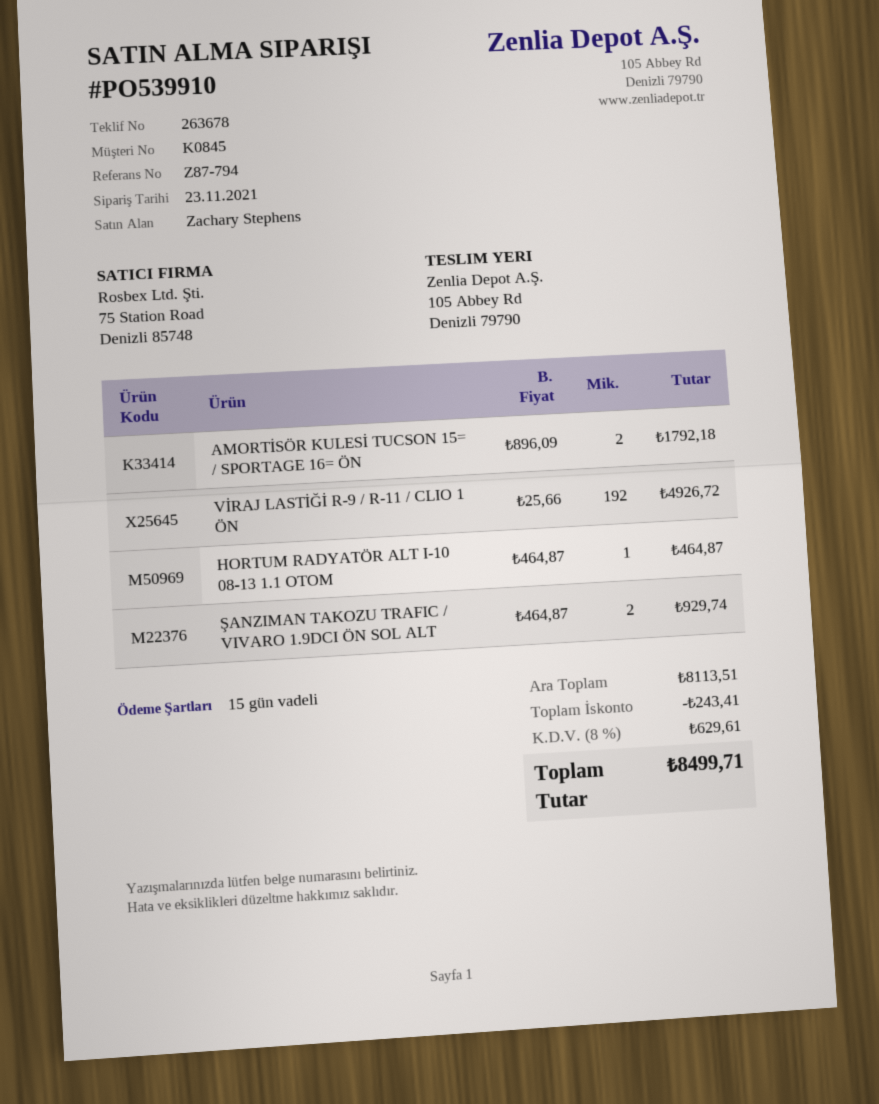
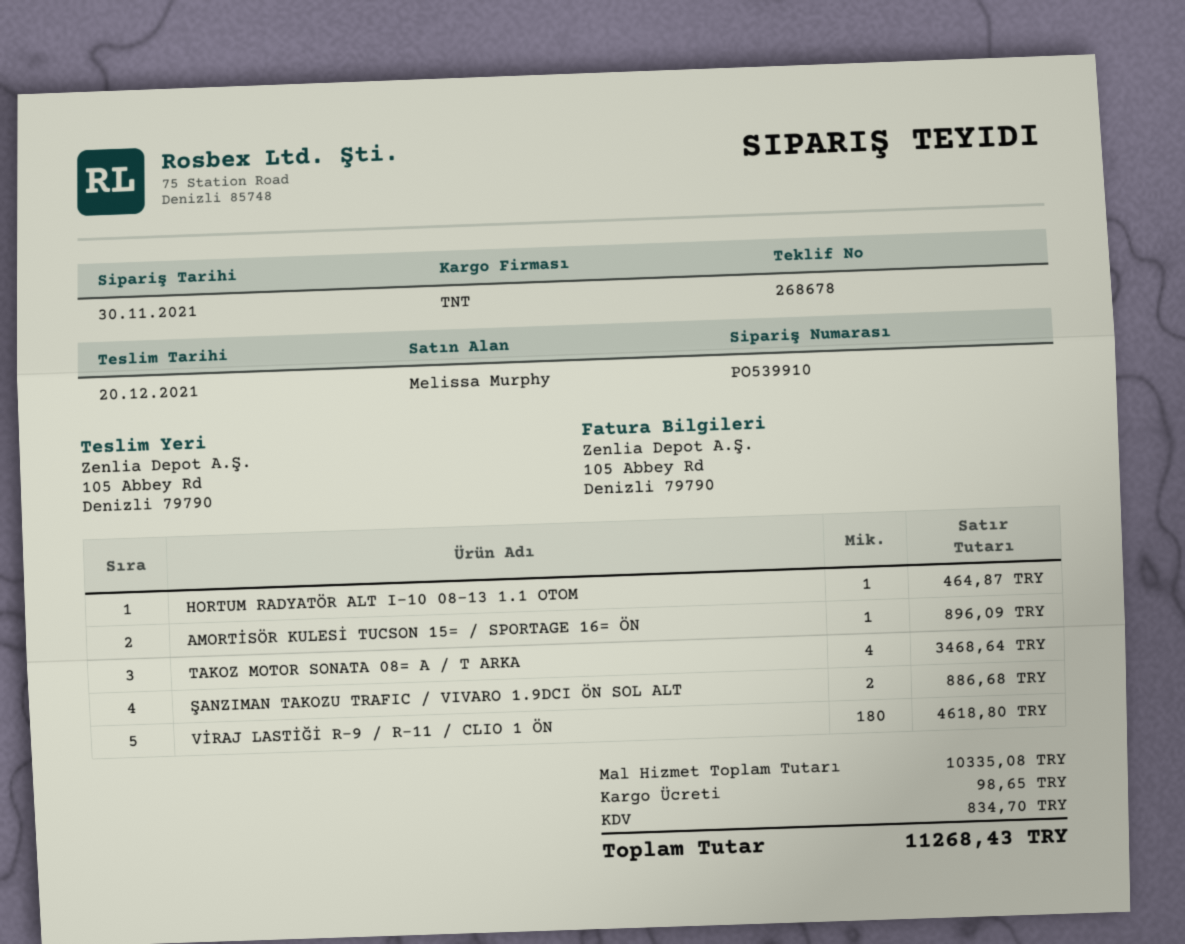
quote number: 263678 -> 268678
order date: 2021-11-23 -> 2021-11-30
ordered by: Zachary Stephens -> Melissa Murphy
AMORTİSÖR KULESİ TUCSON 15= / SPORTAGE 16= ÖN: 2 for 1792.18 -> 1 for 896.09
VİRAJ LASTİĞİ R-9 / R-11 / CLIO 1 ÖN: 192 for 4926.72 -> 180 for 4618.80
ŞANZIMAN TAKOZU TRAFIC / VIVARO 1.9DCI ÖN SOL ALT: 2 for 929.74 -> 2 for 886.68
TAKOZ MOTOR SONATA 08= A / T ARKA: none -> 4 for 3468.64
subtotal: 8113.51 -> 10335.08
discount: 243.41 -> none
shipping: none -> 98.65
tax: 629.61 -> 834.70
total: 8499.71 -> 11268.43

